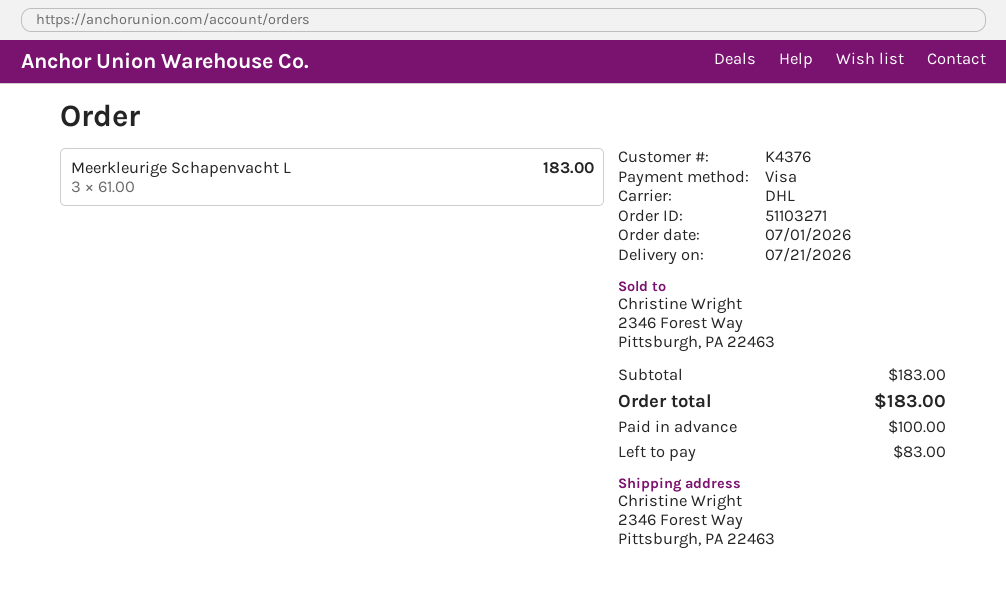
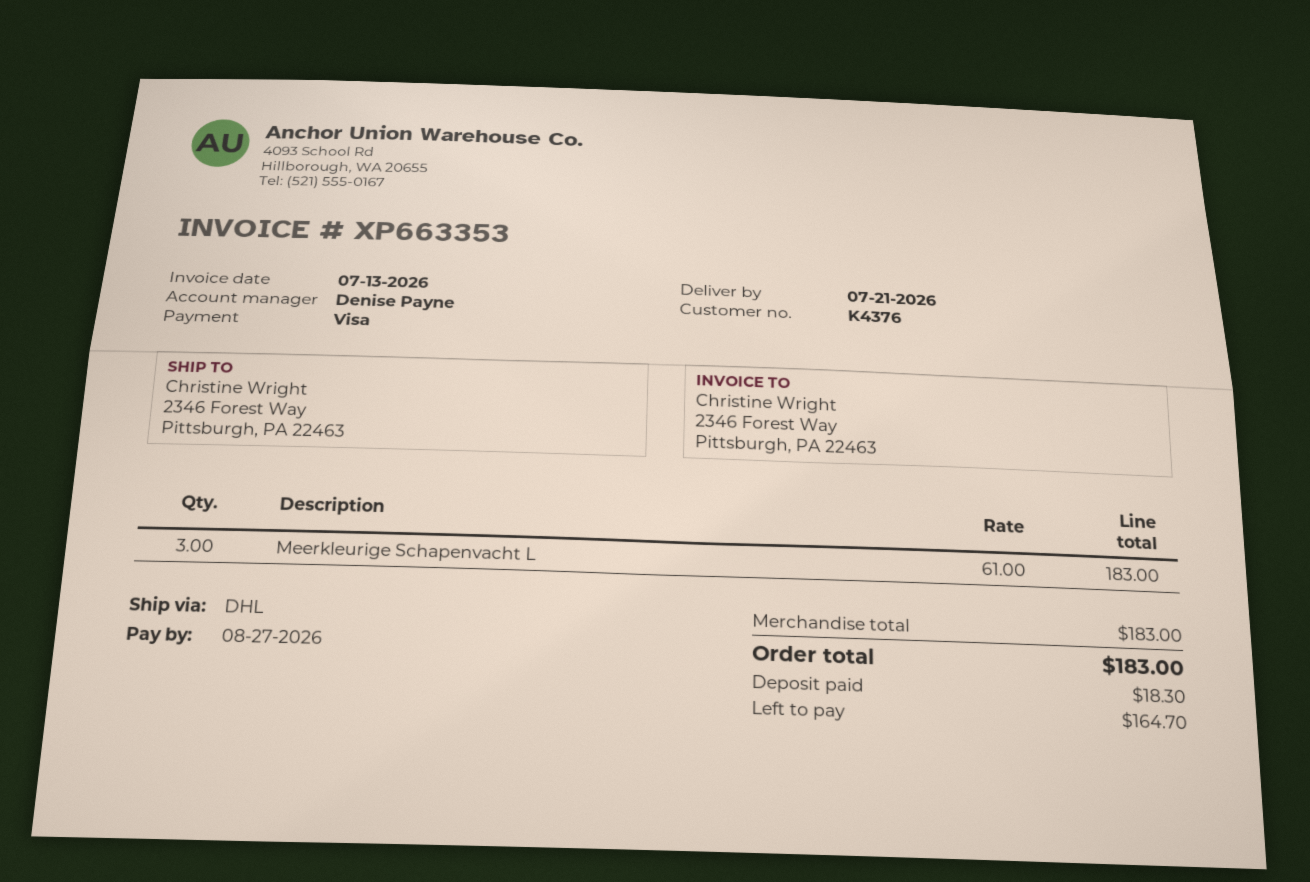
deposit: 100.00 -> 18.30
balance: 83.00 -> 164.70

